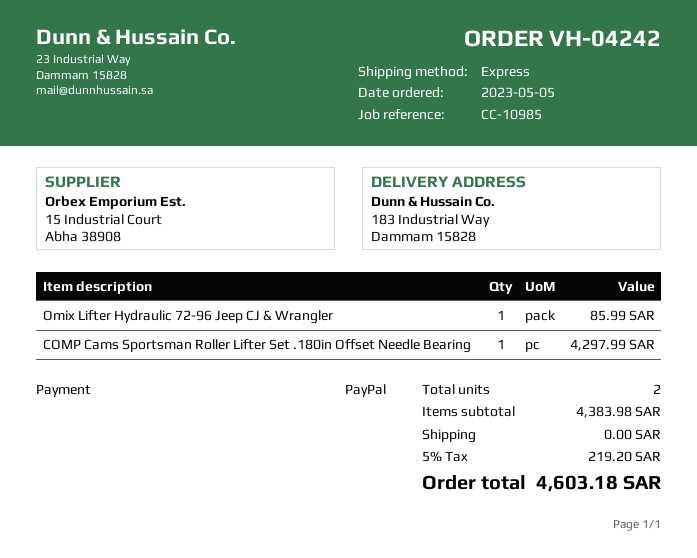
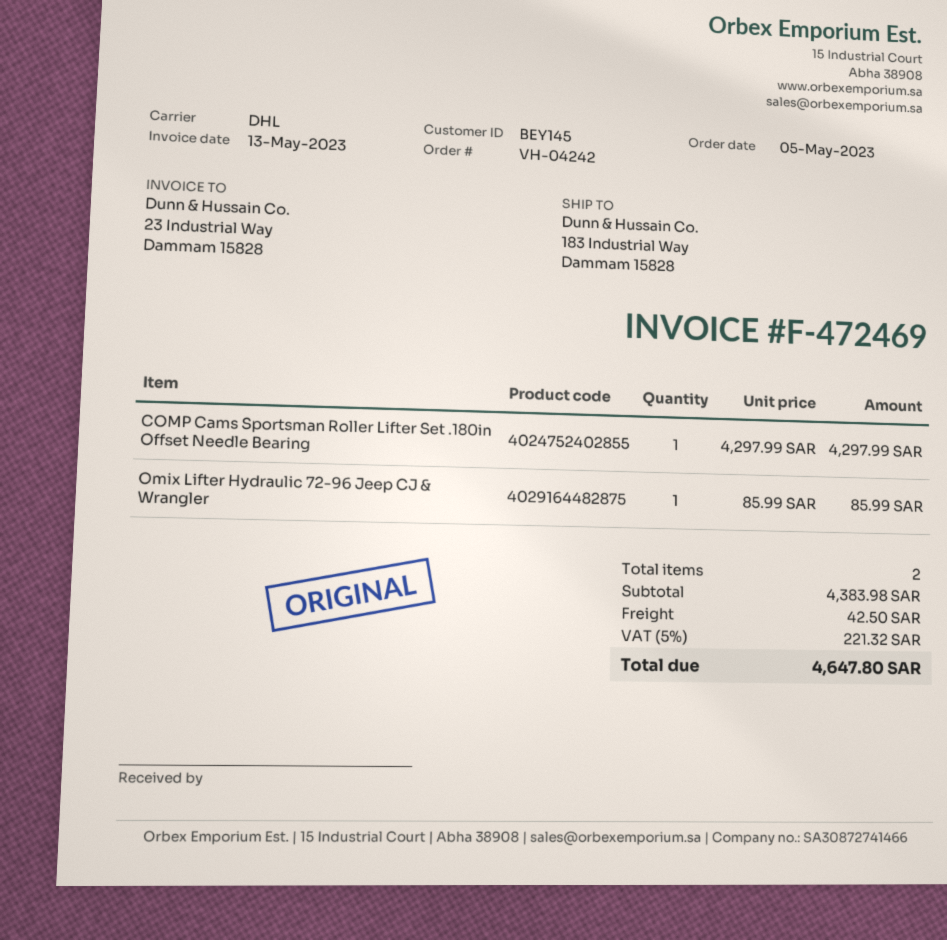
shipping method: express -> DHL
shipping: 0.00 -> 42.50
tax: 5% = 219.20 -> 5% = 221.32
total: 4603.18 -> 4647.80

